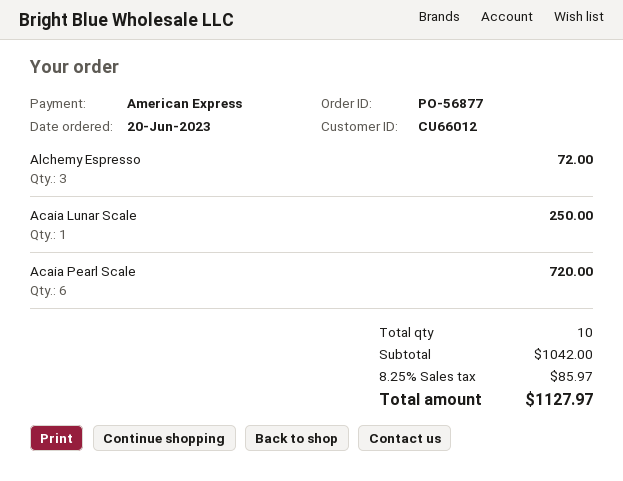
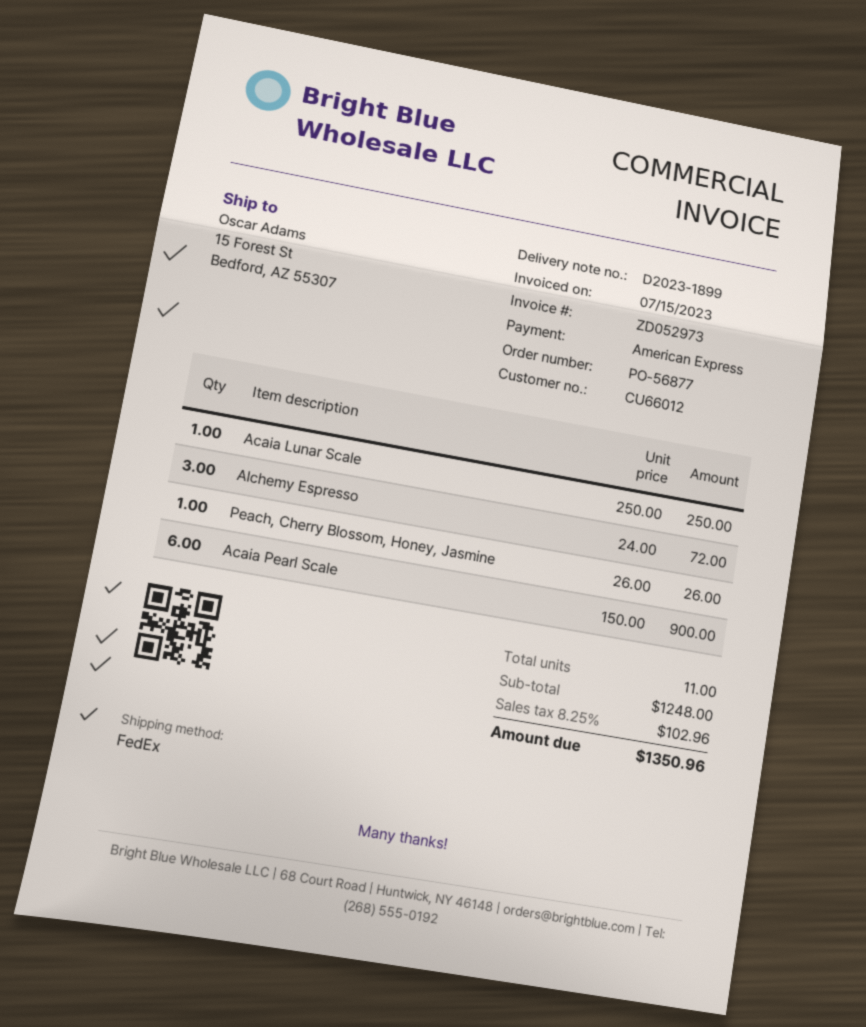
Acaia Pearl Scale: 6 for 720.00 -> 6 for 900.00
Peach, Cherry Blossom, Honey, Jasmine: none -> 1 for 26.00
total quantity: 10 -> 11
subtotal: 1042.00 -> 1248.00
tax: 8.25% = 85.97 -> 8.25% = 102.96
total: 1127.97 -> 1350.96

